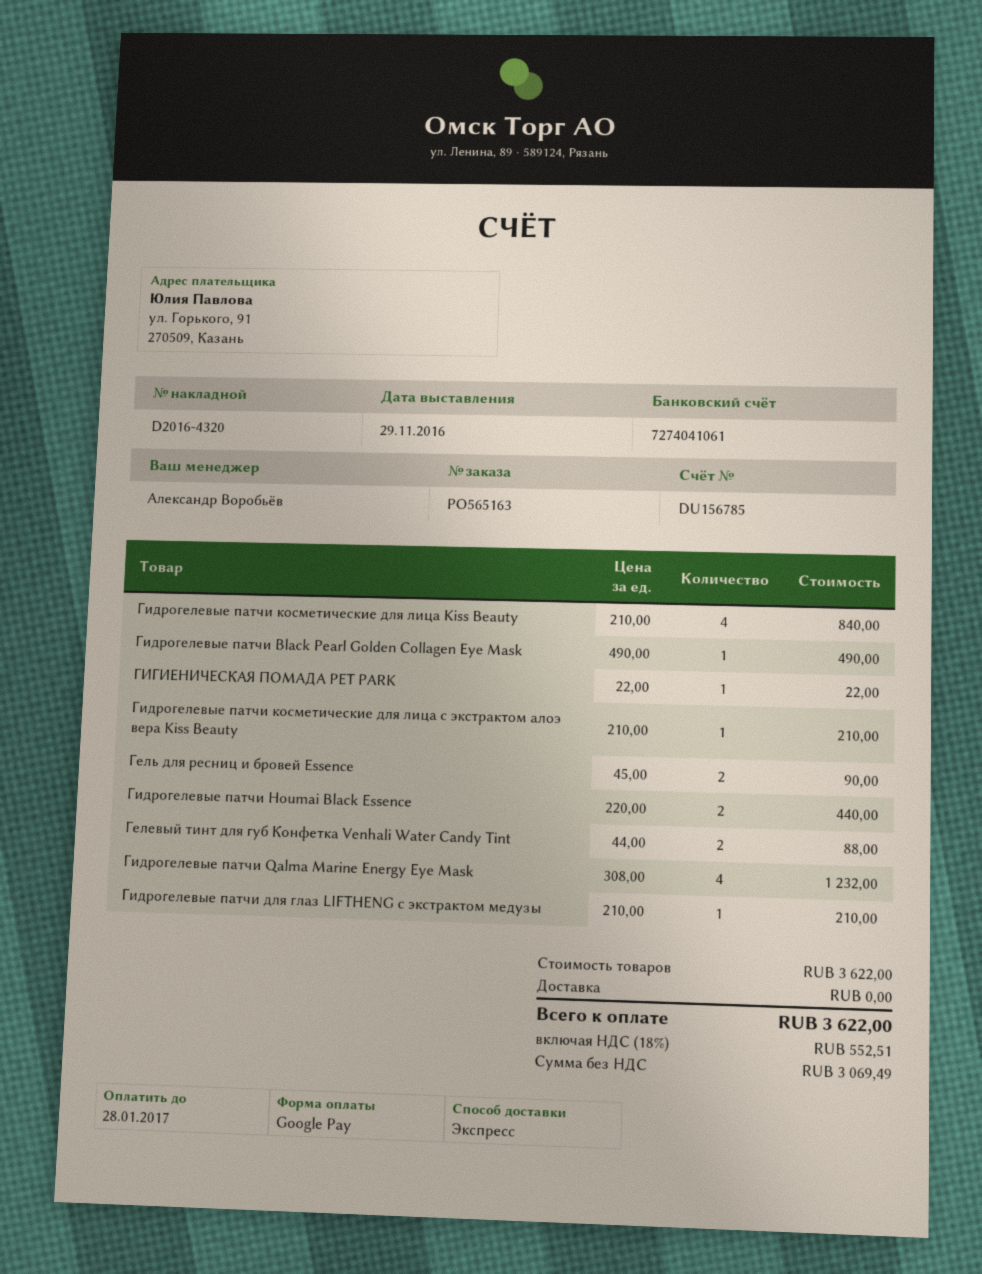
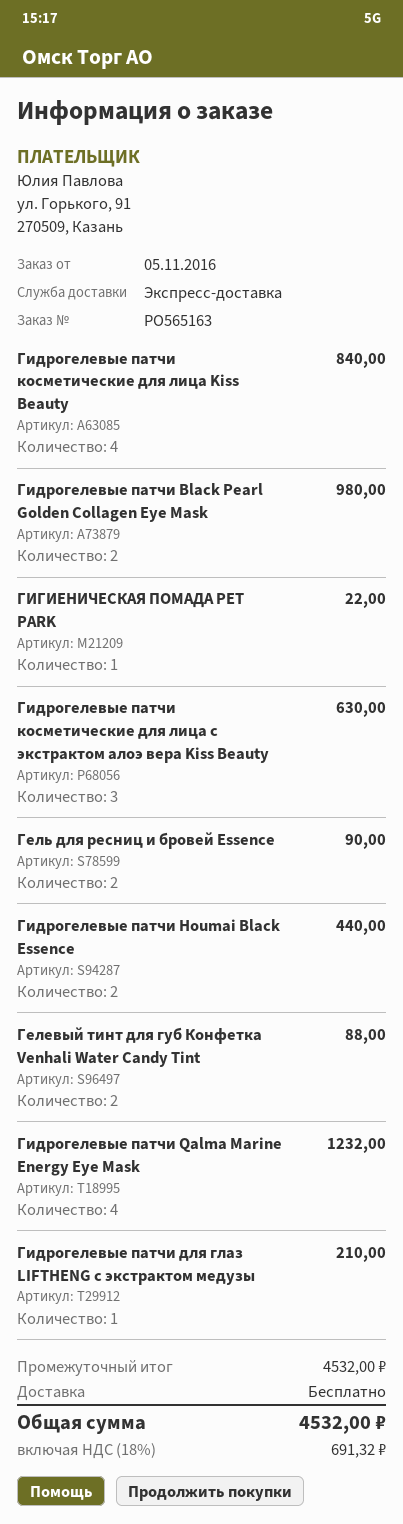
Гидрогелевые патчи Black Pearl Golden Collagen Eye Mask: 1 for 490.00 -> 2 for 980.00
Гидрогелевые патчи косметические для лица с экстрактом алоэ вера Kiss Beauty: 1 for 210.00 -> 3 for 630.00
subtotal: 3622.00 -> 4532.00
tax: 18% = 552.51 -> 18% = 691.32
total: 3622.00 -> 4532.00

